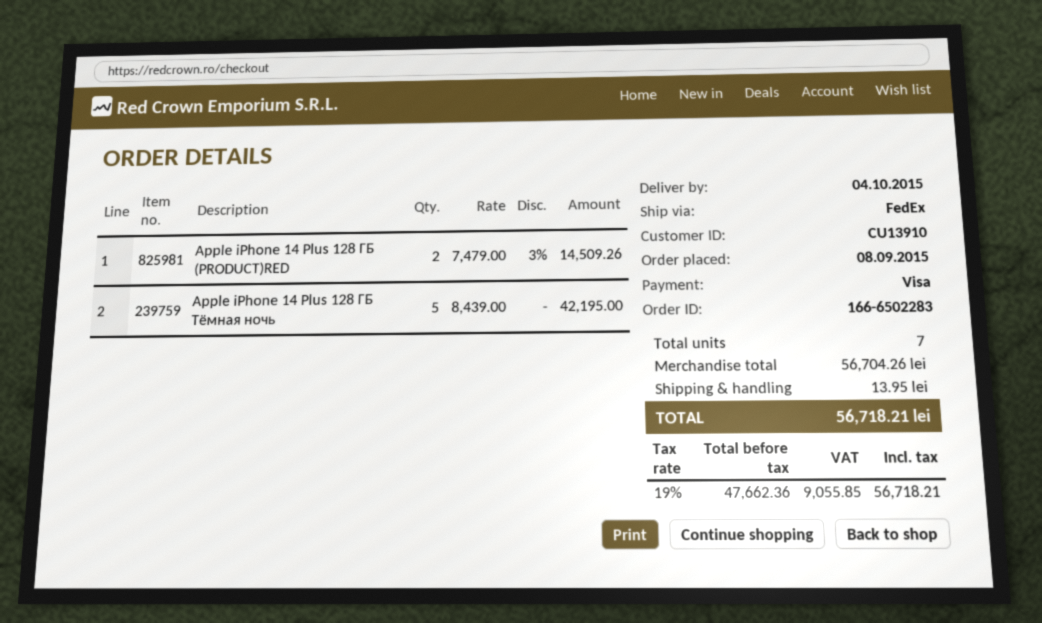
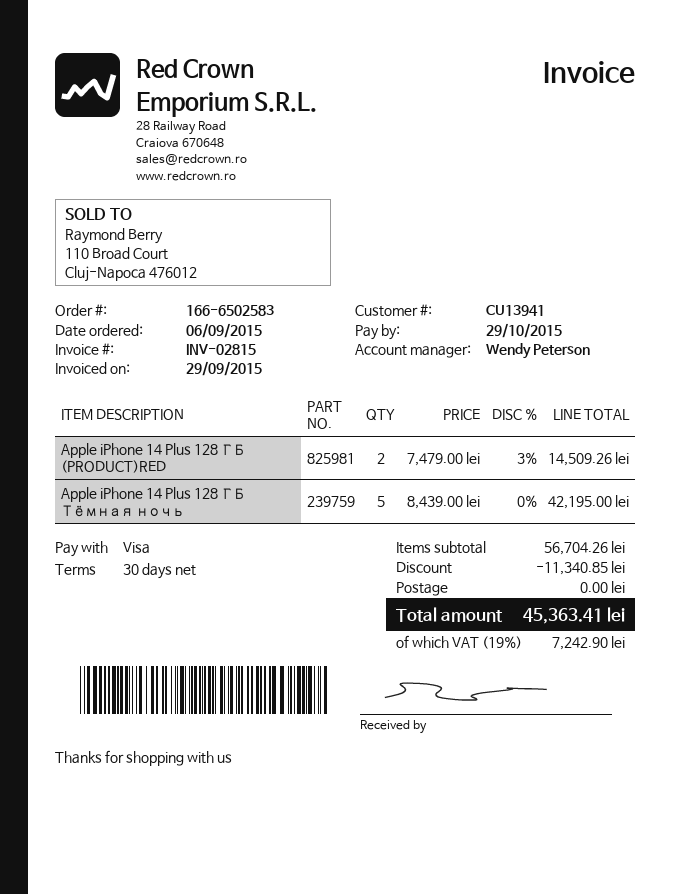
order number: 166-6502283 -> 166-6502583
order date: 2015-09-08 -> 2015-09-06
customer number: CU13910 -> CU13941
discount: none -> 11340.85
shipping: 13.95 -> 0.00
tax: 19% = 9055.85 -> 19% = 7242.90
total: 56718.21 -> 45363.41

